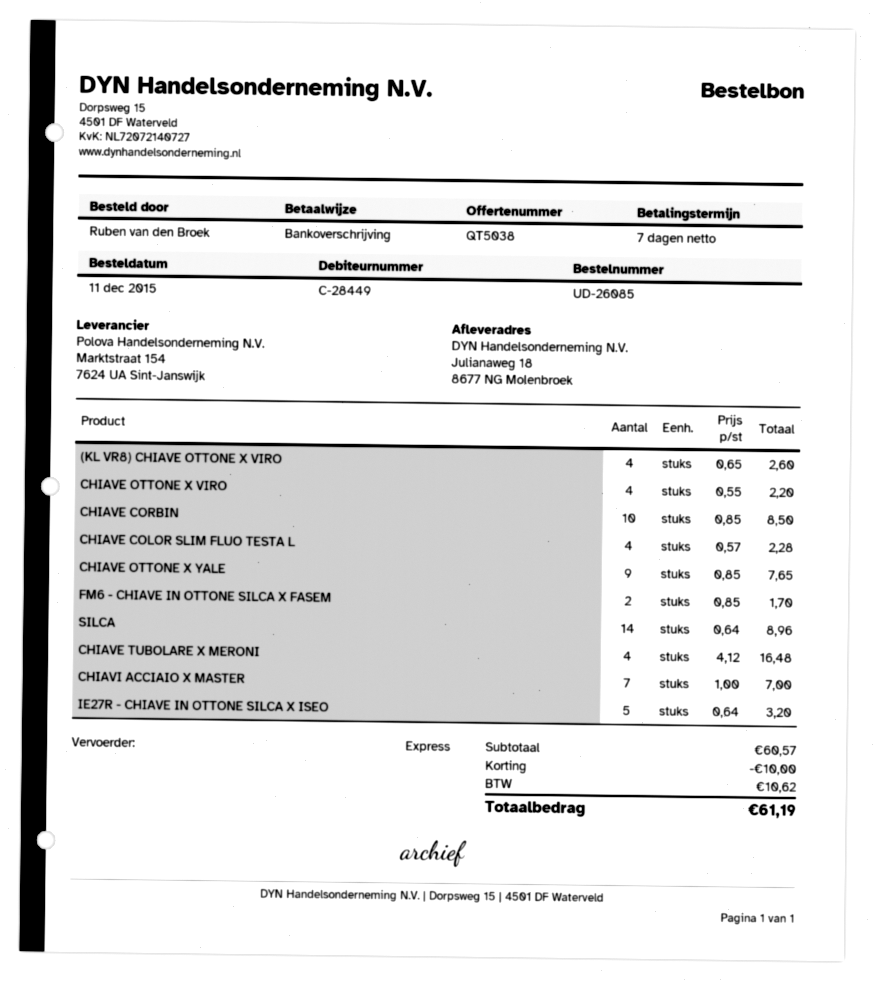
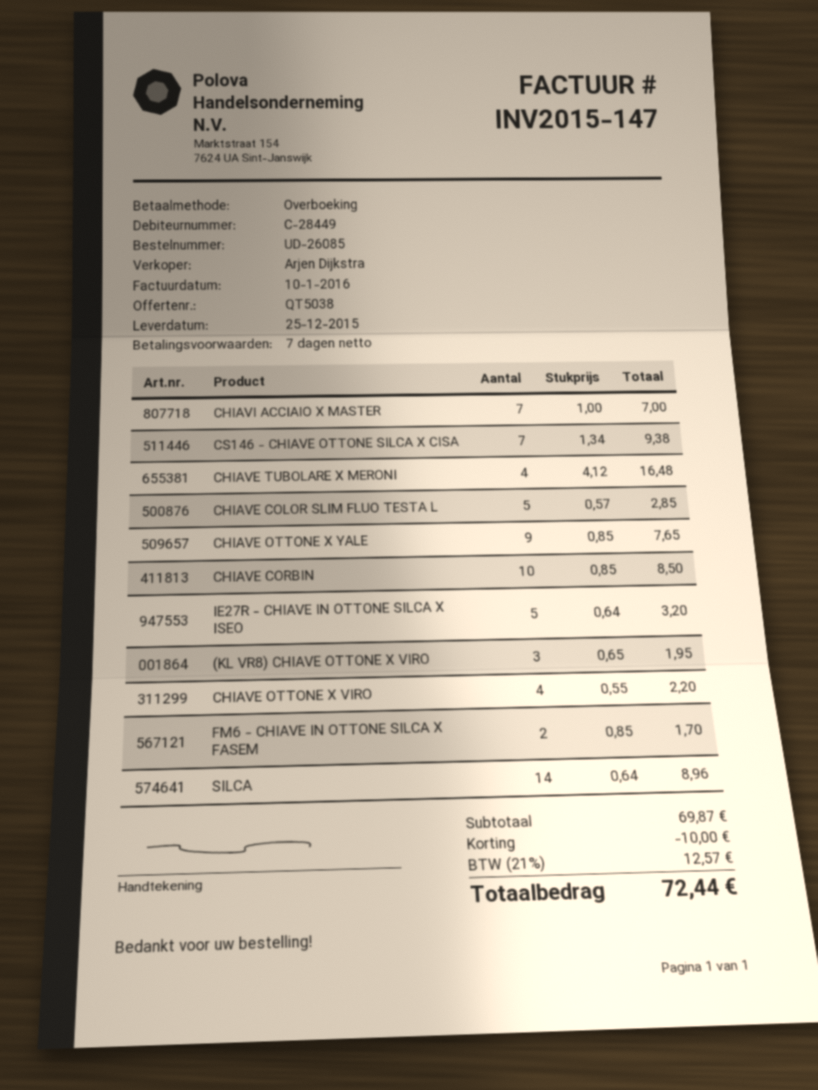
(KL VR8) CHIAVE OTTONE X VIRO: 4 x 0.65 = 2.60 -> 3 x 0.65 = 1.95
CHIAVE COLOR SLIM FLUO TESTA L: 4 x 0.57 = 2.28 -> 5 x 0.57 = 2.85
CS146 - CHIAVE OTTONE SILCA X CISA: none -> 7 x 1.34 = 9.38
subtotal: 60.57 -> 69.87
tax: 10.62 -> 12.57
total: 61.19 -> 72.44

